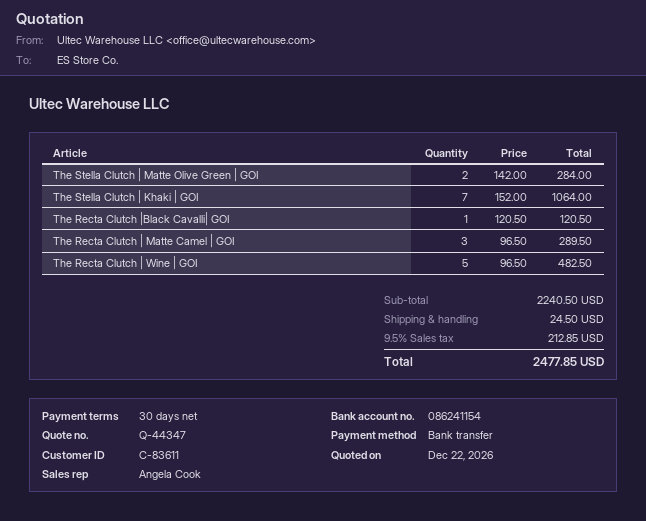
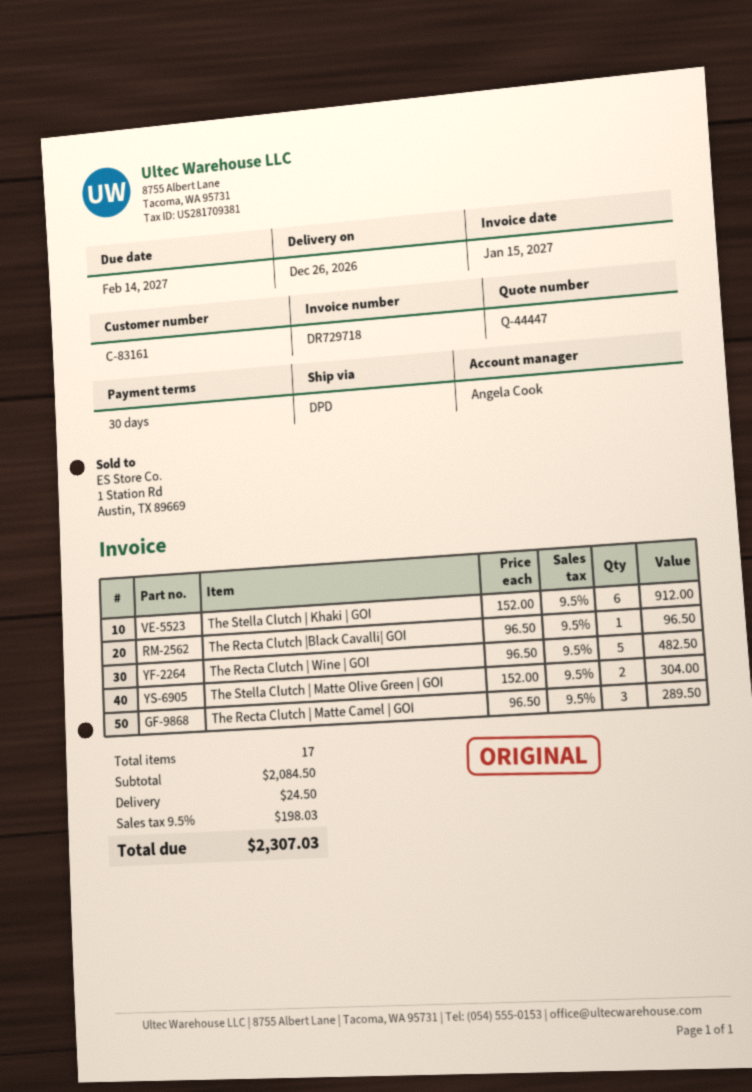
quote number: Q-44347 -> Q-44447
customer number: C-83611 -> C-83161
The Stella Clutch | Matte Olive Green | GOI: 2 x 142.00 = 284.00 -> 2 x 152.00 = 304.00
The Stella Clutch | Khaki | GOI: 7 x 152.00 = 1064.00 -> 6 x 152.00 = 912.00
The Recta Clutch |Black Cavalli| GOI: 1 x 120.50 = 120.50 -> 1 x 96.50 = 96.50
subtotal: 2240.50 -> 2084.50
tax: 9.5% = 212.85 -> 9.5% = 198.03
total: 2477.85 -> 2307.03

